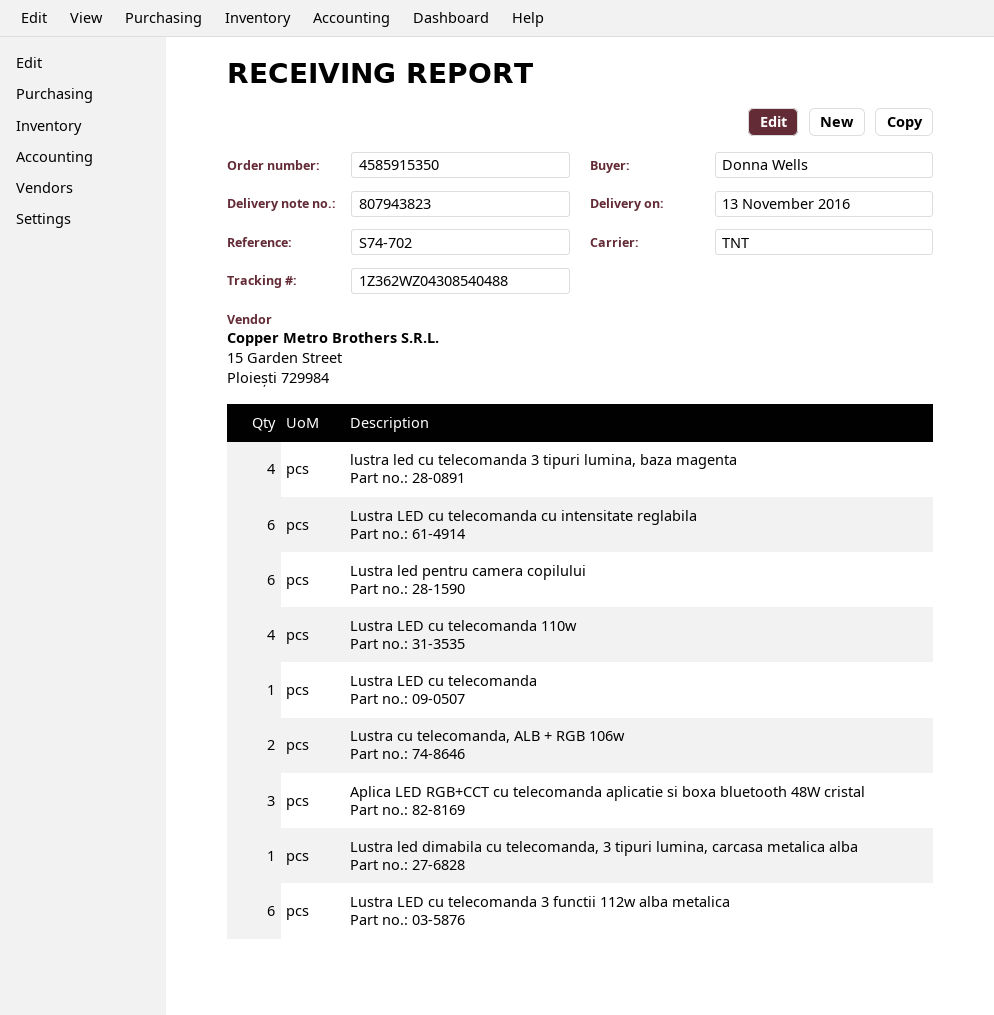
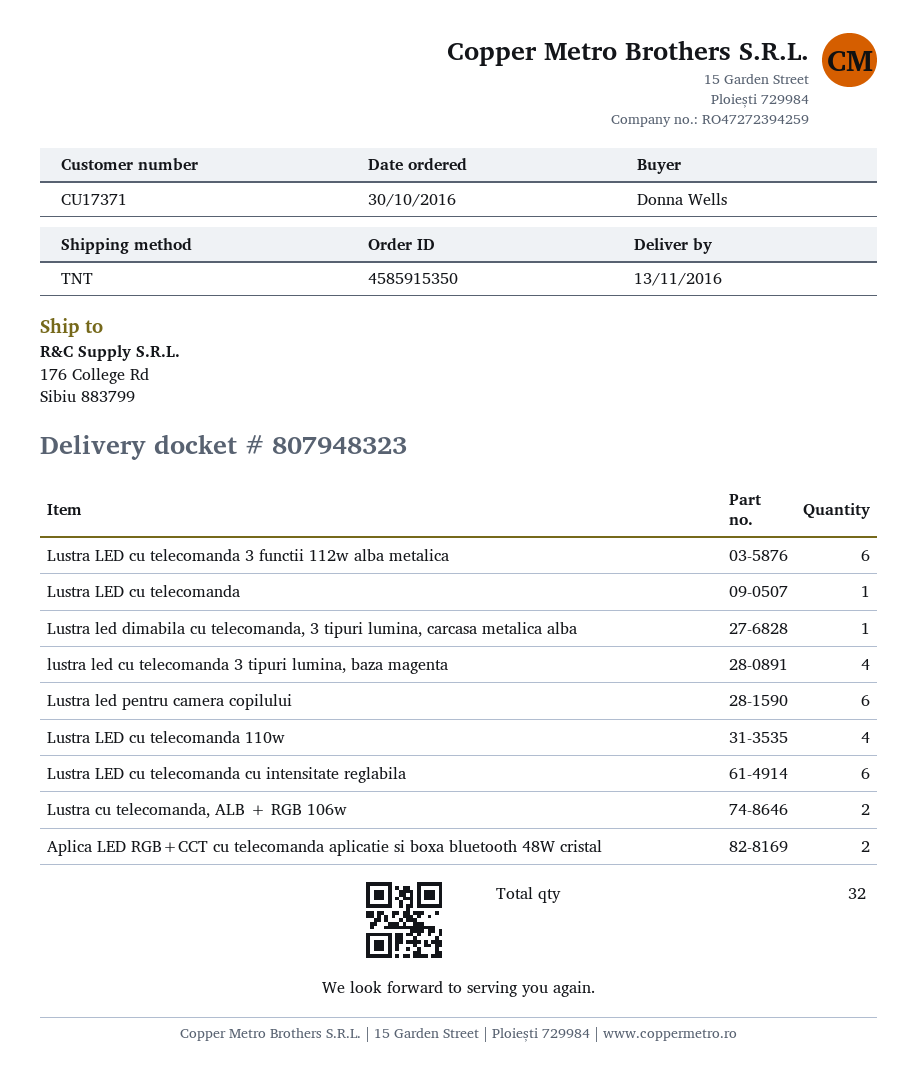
delivery note number: 807943823 -> 807948323
Aplica LED RGB+CCT cu telecomanda aplicatie si boxa bluetooth 48W cristal: 3 -> 2

